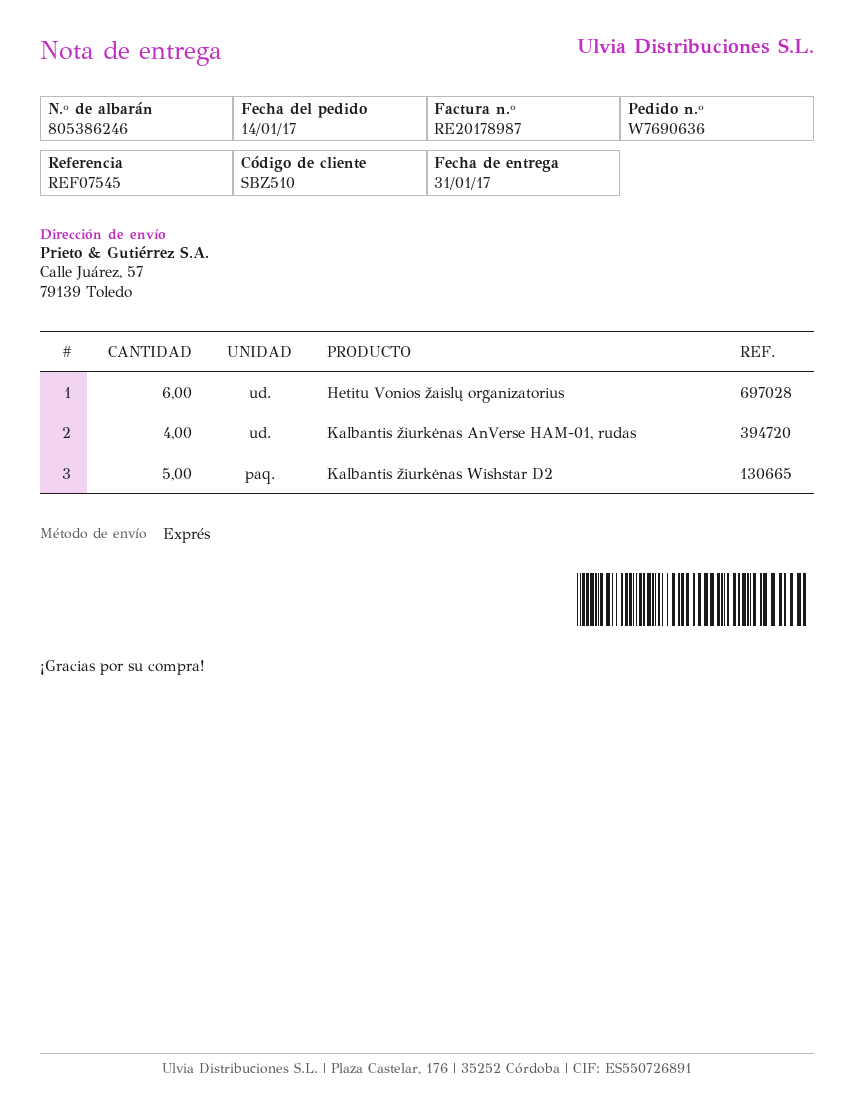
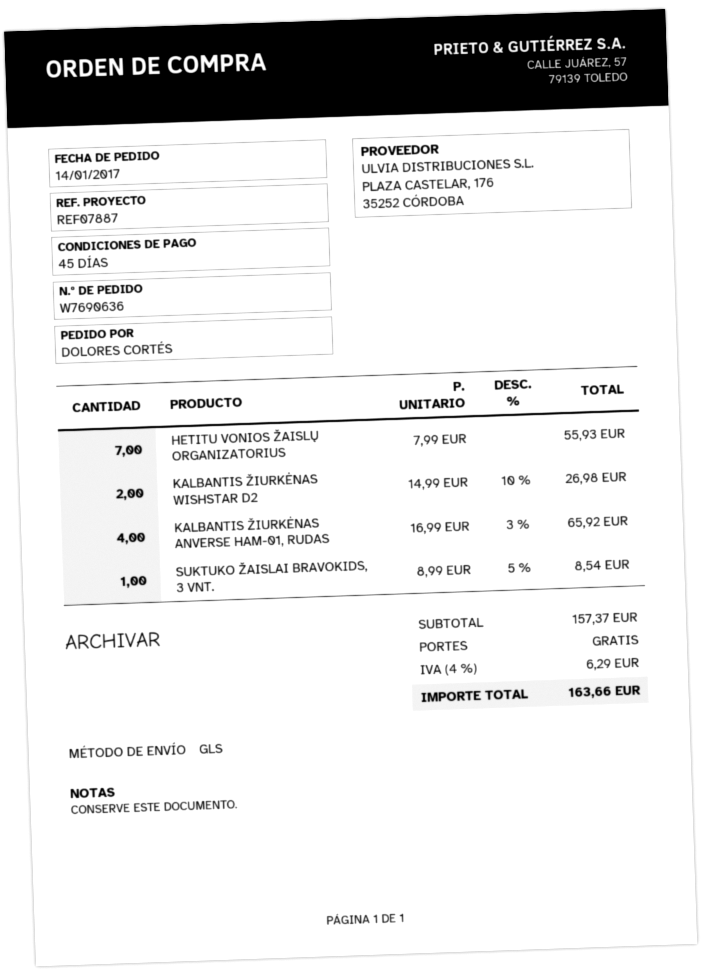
reference: REF07545 -> REF07887
shipping method: express -> GLS
Hetitu Vonios žaislų organizatorius: 6 -> 7
Kalbantis žiurkėnas Wishstar D2: 5 -> 2
SUKTUKO ŽAISLAI BRAVOKIDS, 3 VNT.: none -> 1

